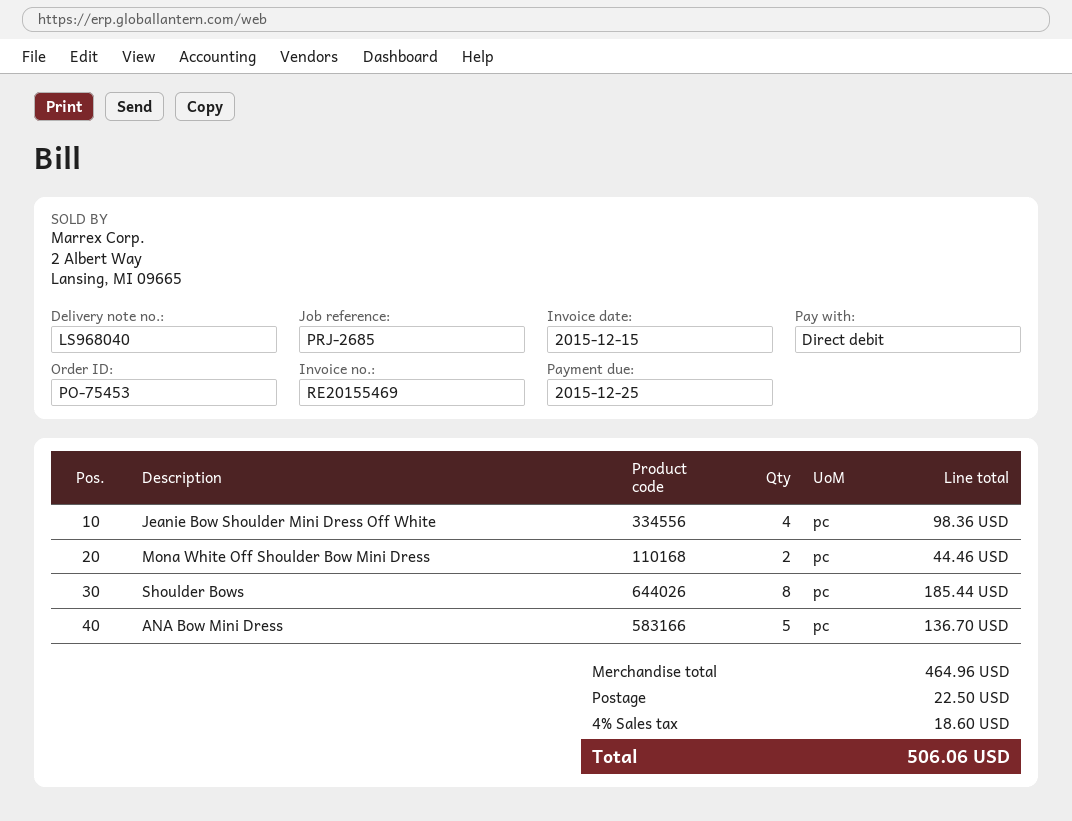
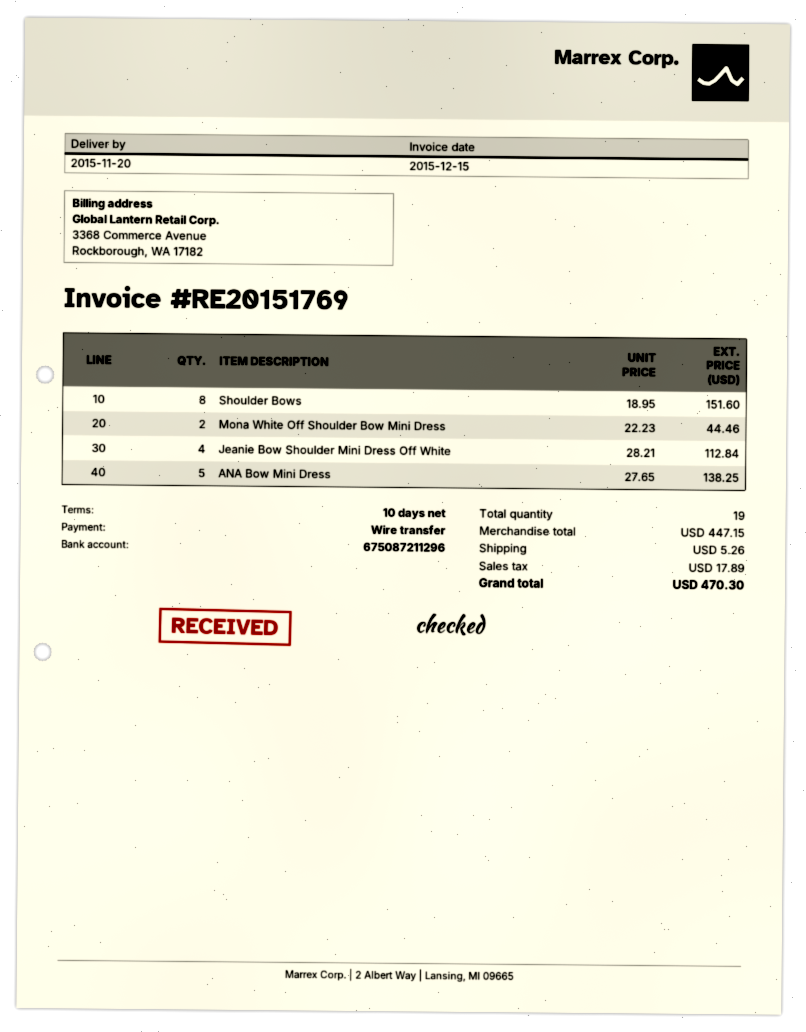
invoice number: RE20155469 -> RE20151769
payment method: direct debit -> bank transfer
Jeanie Bow Shoulder Mini Dress Off White: 4 for 98.36 -> 4 for 112.84
Shoulder Bows: 8 for 185.44 -> 8 for 151.60
ANA Bow Mini Dress: 5 for 136.70 -> 5 for 138.25
subtotal: 464.96 -> 447.15
shipping: 22.50 -> 5.26
tax: 18.60 -> 17.89
total: 506.06 -> 470.30

